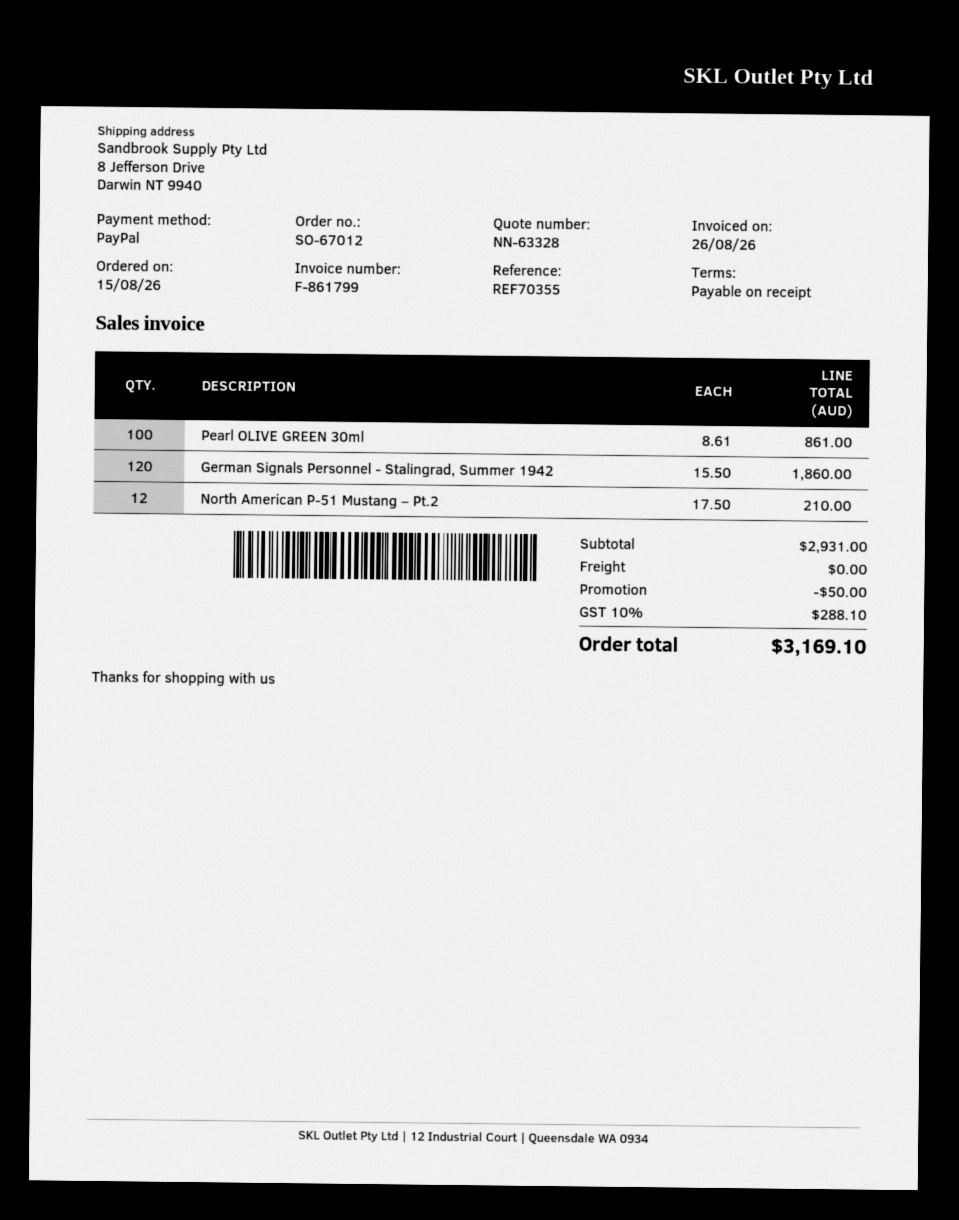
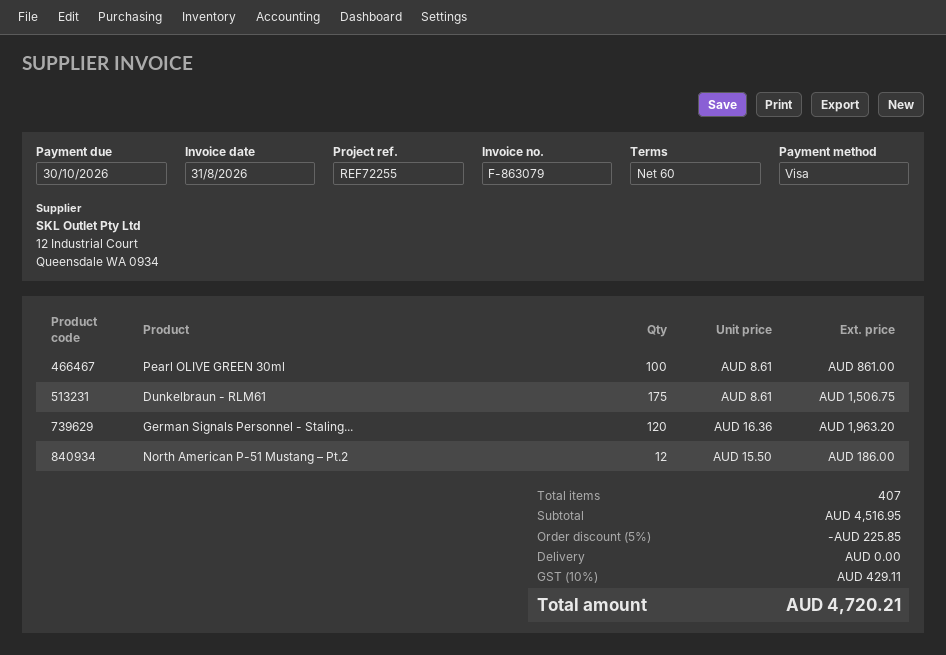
invoice number: F-861799 -> F-863079
invoice date: 2026-08-26 -> 2026-08-31
payment terms: on receipt -> 60 days
reference: REF70355 -> REF72255
payment method: PayPal -> Visa
German Signals Personnel - Stalingrad, Summer 1942: 120 x 15.50 = 1860.00 -> 120 x 16.36 = 1963.20
North American P-51 Mustang – Pt.2: 12 x 17.50 = 210.00 -> 12 x 15.50 = 186.00
Dunkelbraun - RLM61: none -> 175 x 8.61 = 1506.75
subtotal: 2931.00 -> 4516.95
discount: 50.00 -> 225.85
tax: 10% = 288.10 -> 10% = 429.11
total: 3169.10 -> 4720.21

